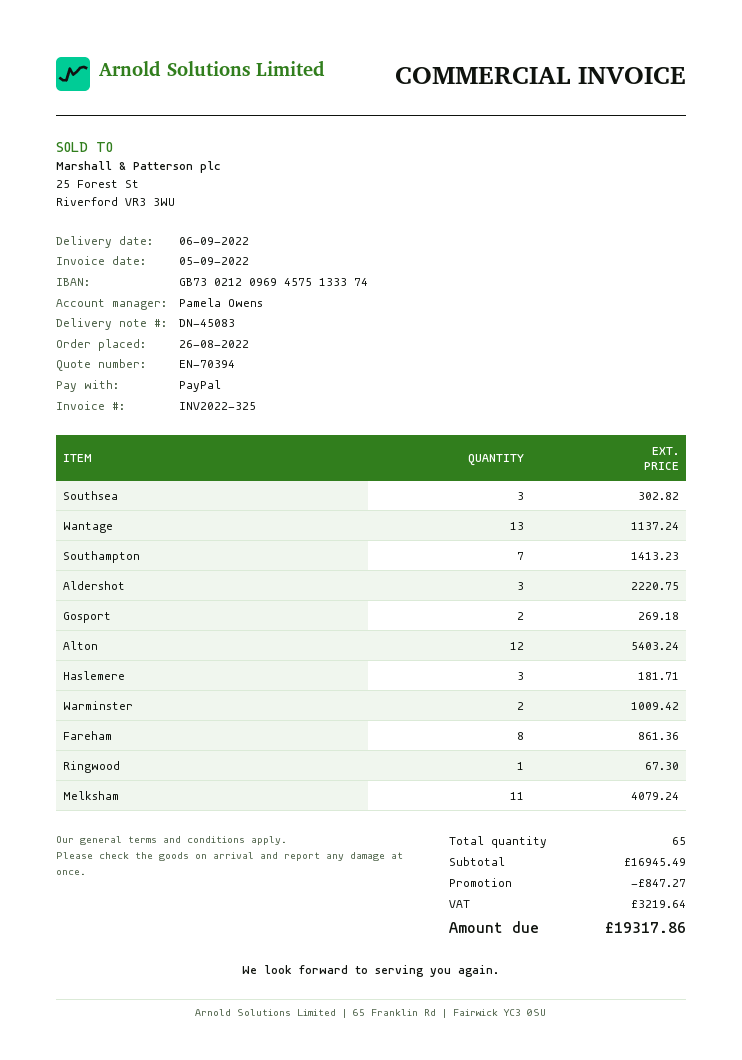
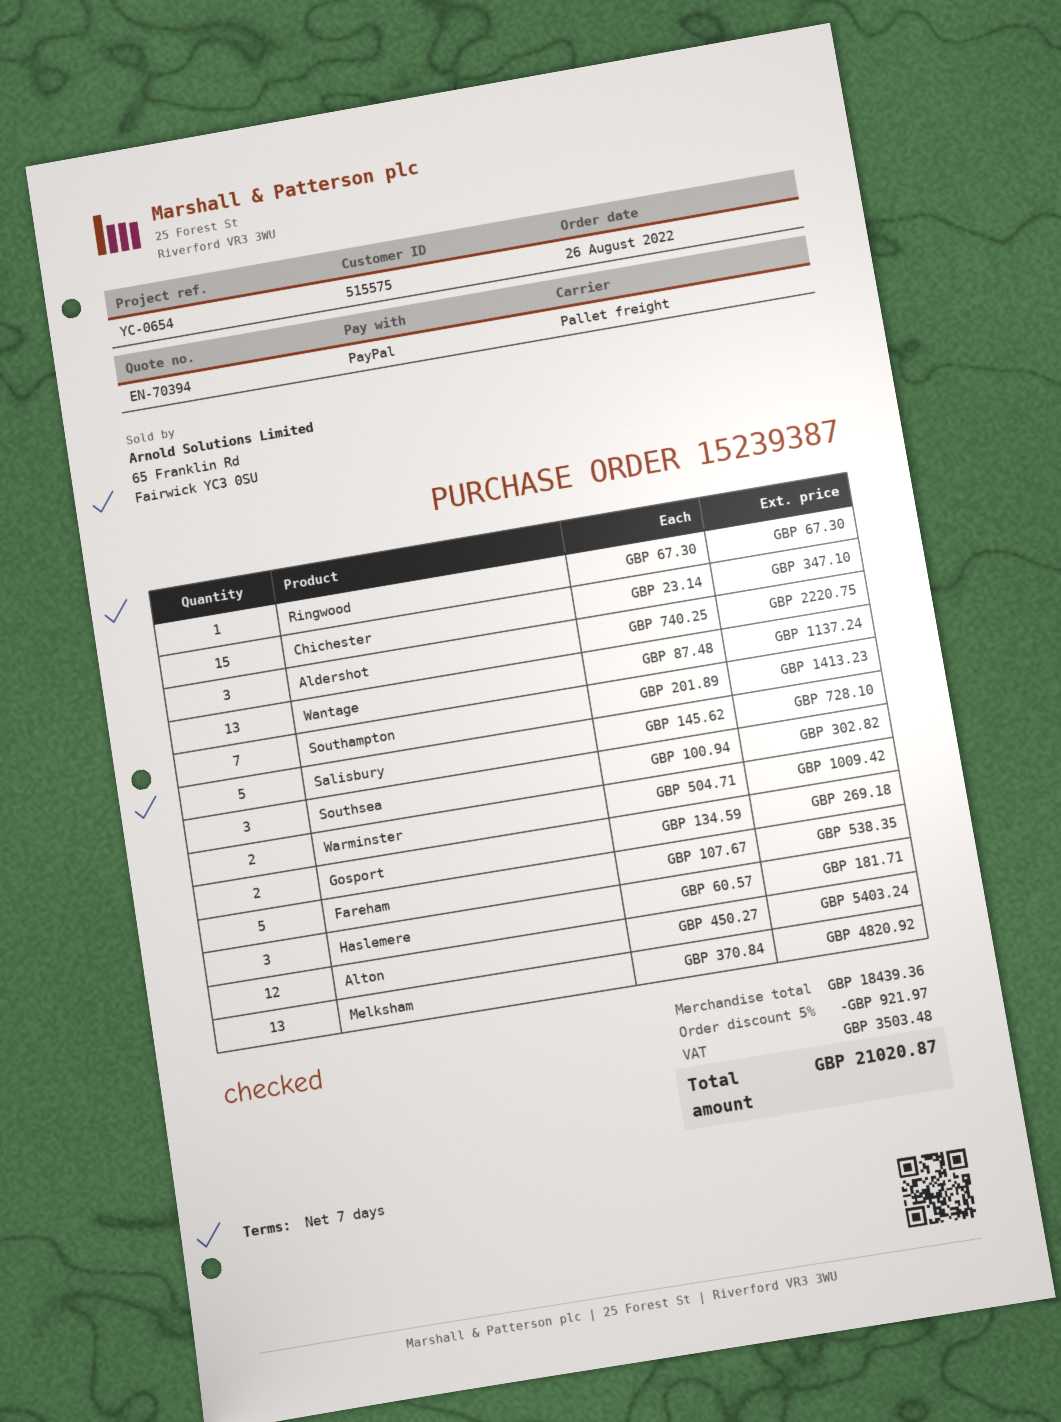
Fareham: 8 for 861.36 -> 5 for 538.35
Melksham: 11 for 4079.24 -> 13 for 4820.92
Chichester: none -> 15 for 347.10
Salisbury: none -> 5 for 728.10
subtotal: 16945.49 -> 18439.36
discount: 847.27 -> 921.97
tax: 3219.64 -> 3503.48
total: 19317.86 -> 21020.87

